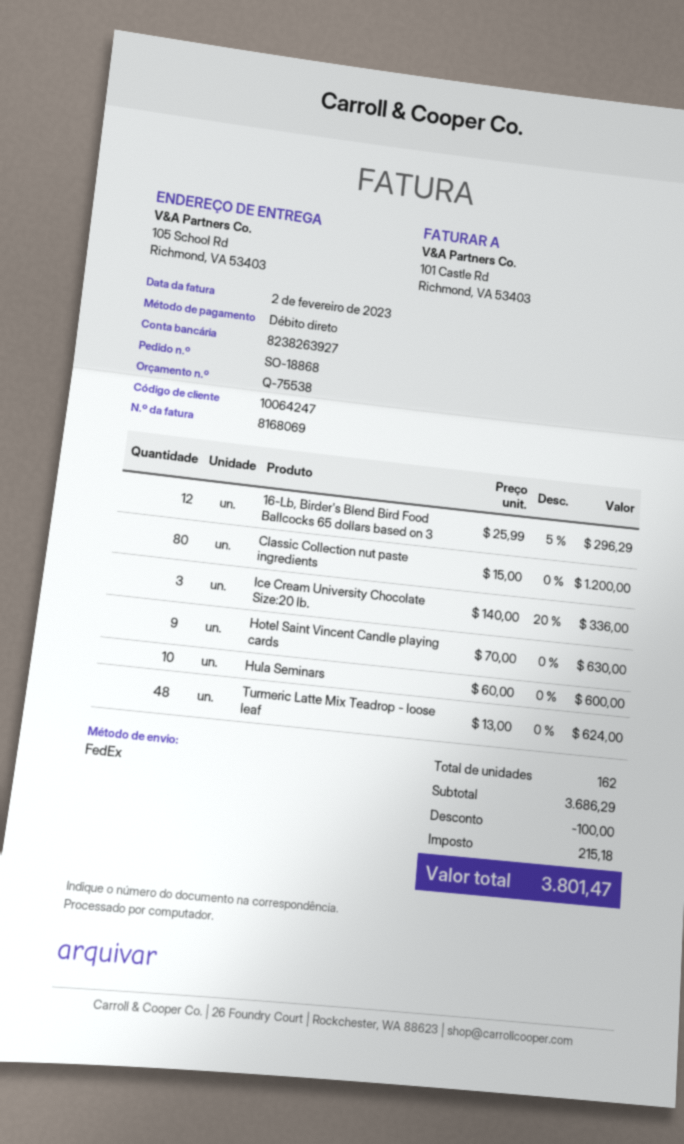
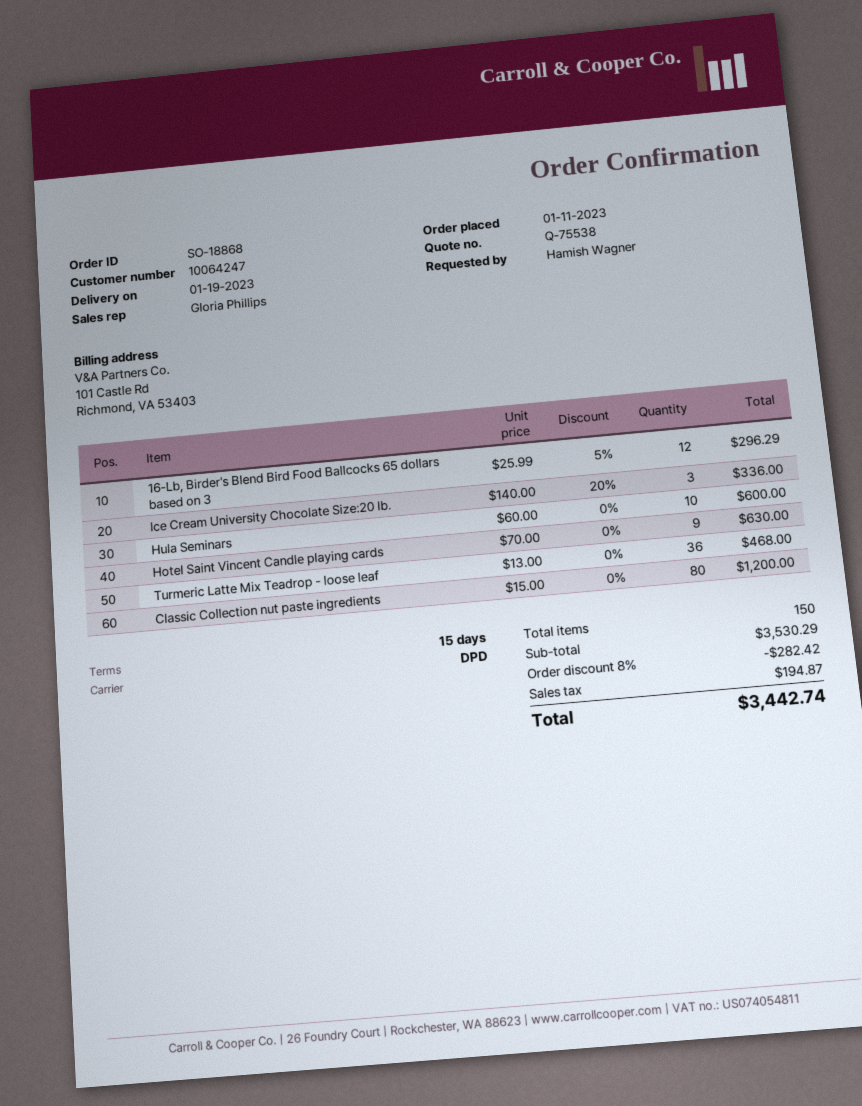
shipping method: FedEx -> DPD
Turmeric Latte Mix Teadrop - loose leaf: 48 x 13.00 = 624.00 -> 36 x 13.00 = 468.00
total quantity: 162 -> 150
subtotal: 3686.29 -> 3530.29
discount: 100.00 -> 282.42
tax: 215.18 -> 194.87
total: 3801.47 -> 3442.74

